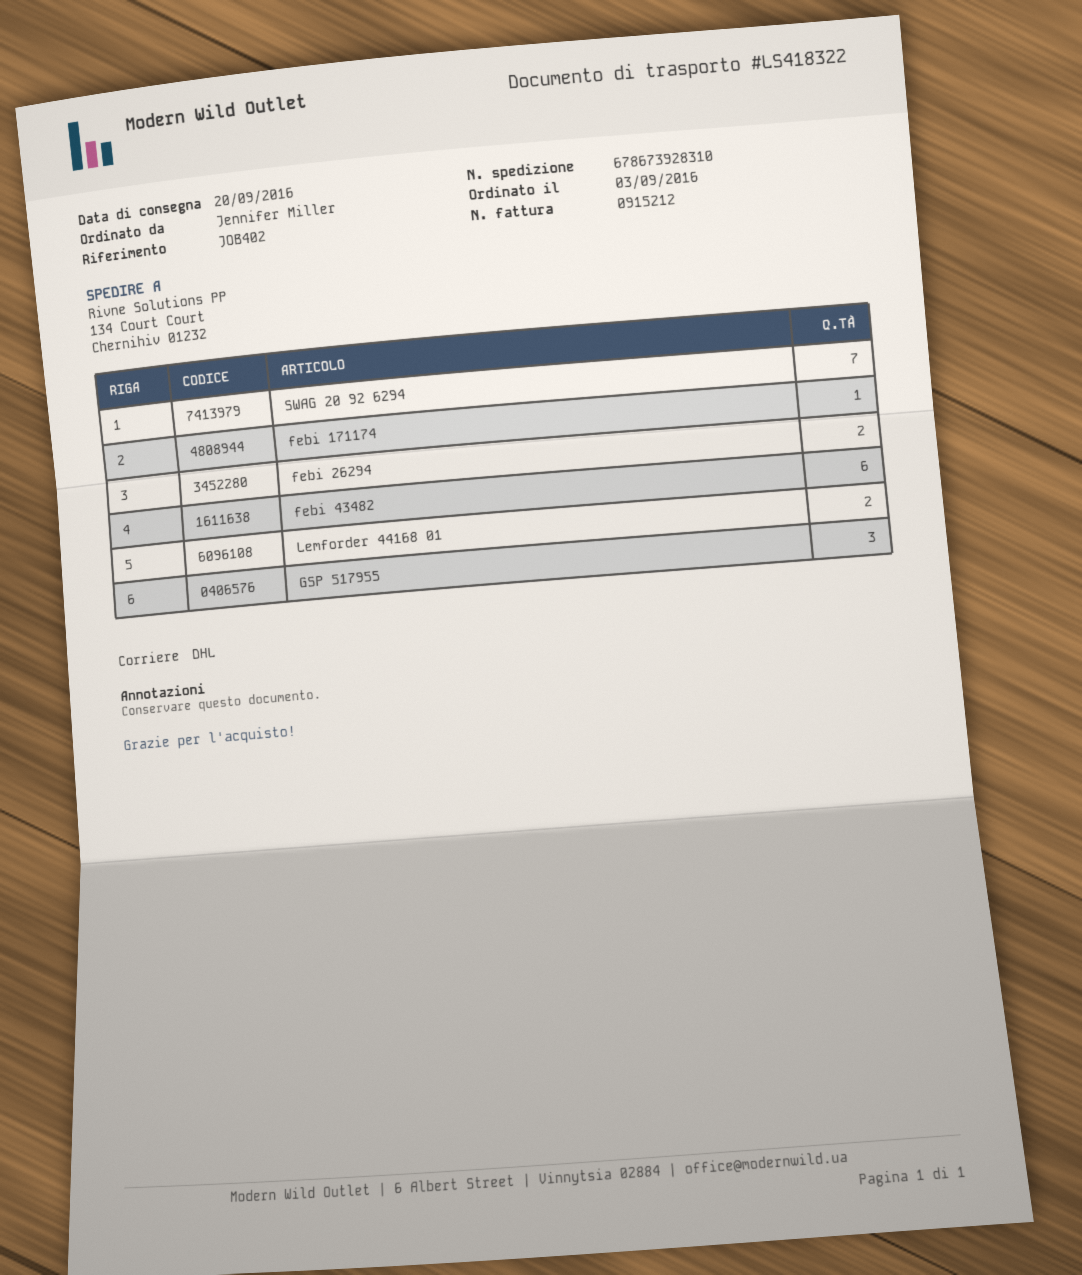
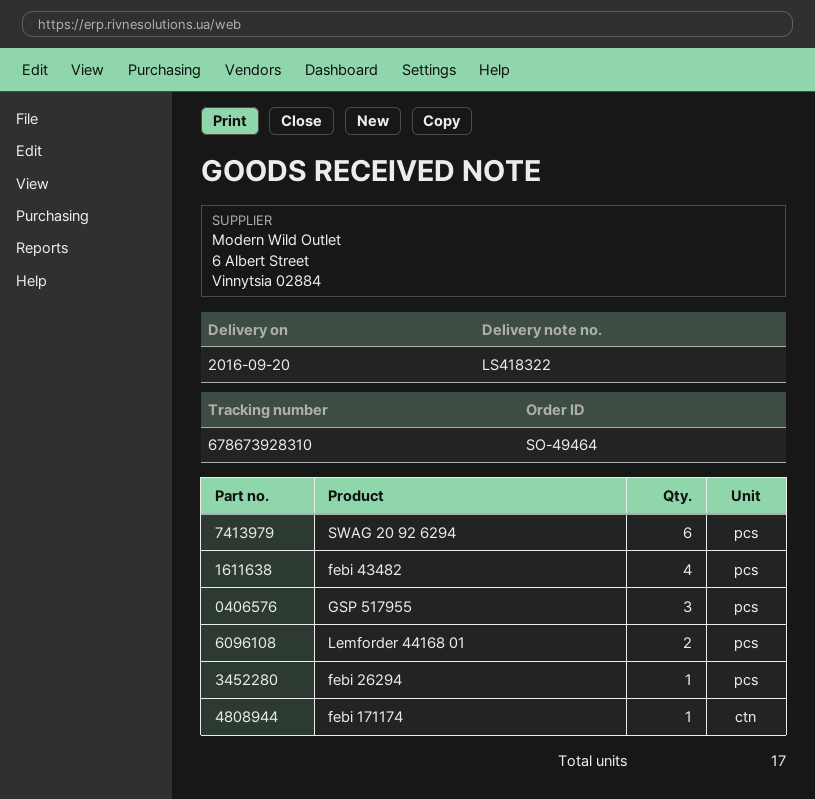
SWAG 20 92 6294: 7 -> 6
febi 26294: 2 -> 1
febi 43482: 6 -> 4

